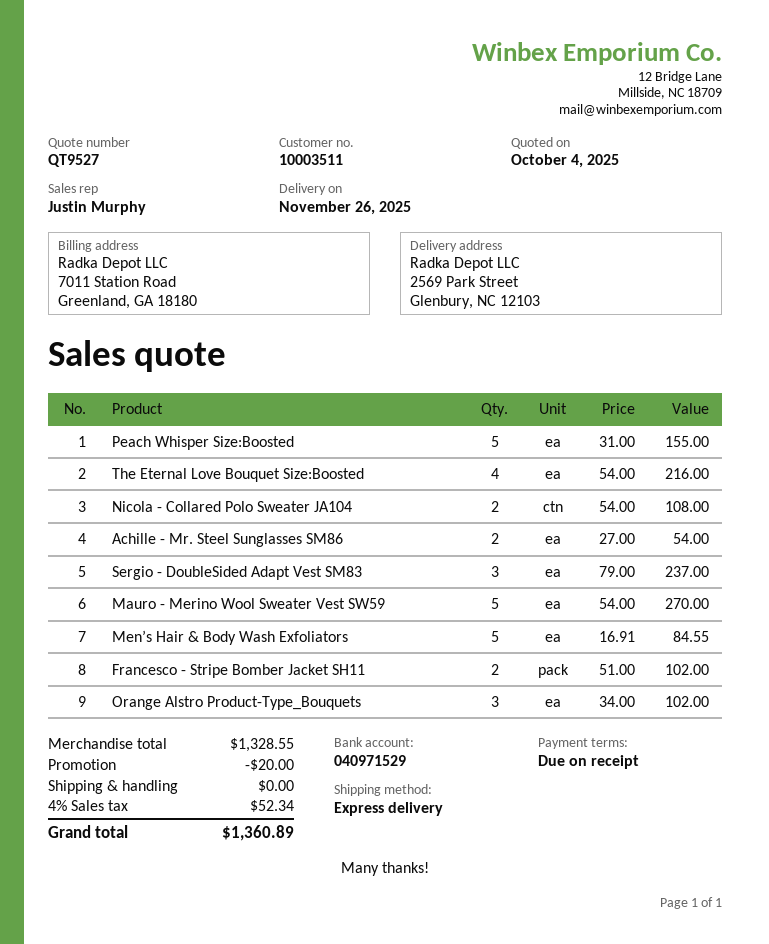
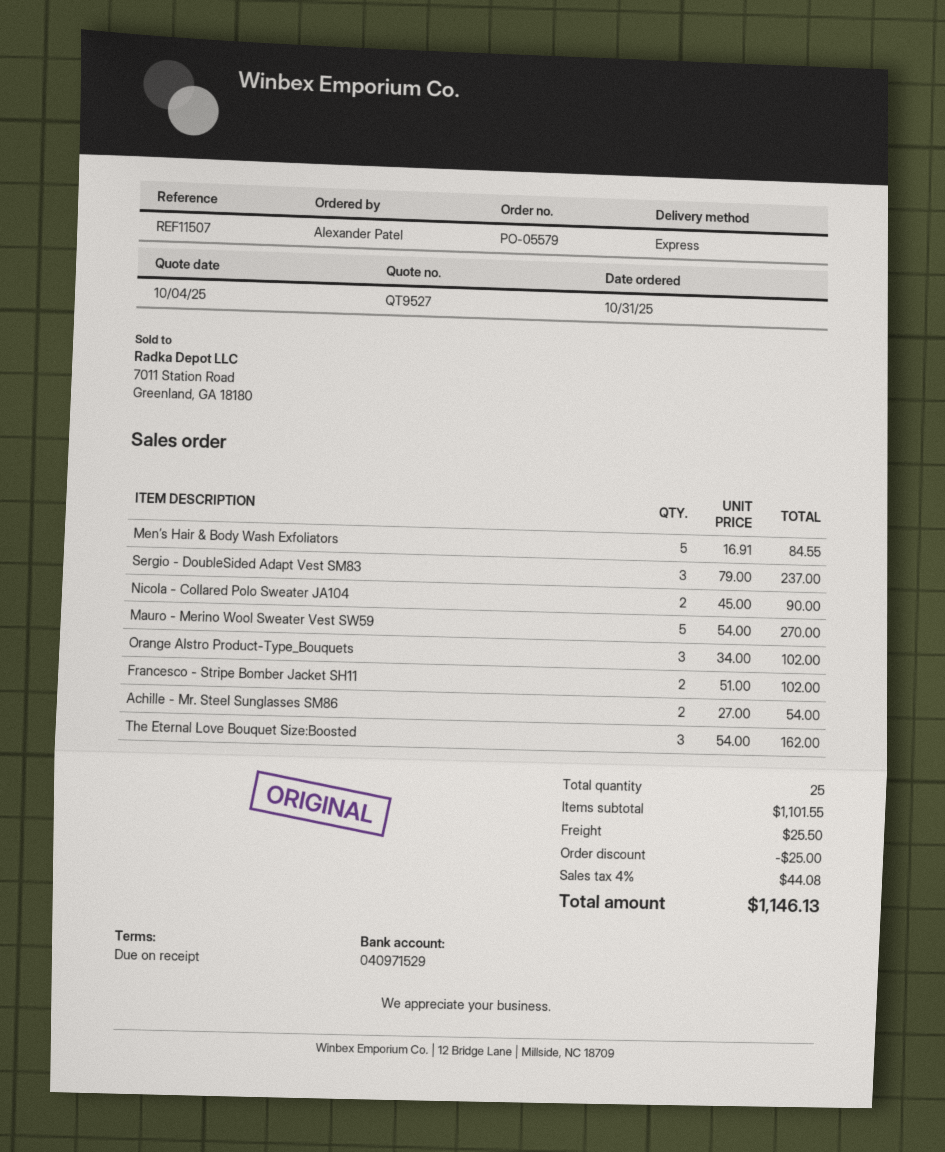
Peach Whisper Size:Boosted: 5 x 31.00 = 155.00 -> none
The Eternal Love Bouquet Size:Boosted: 4 x 54.00 = 216.00 -> 3 x 54.00 = 162.00
Nicola - Collared Polo Sweater JA104: 2 x 54.00 = 108.00 -> 2 x 45.00 = 90.00
subtotal: 1328.55 -> 1101.55
discount: 20.00 -> 25.00
shipping: 0.00 -> 25.50
tax: 4% = 52.34 -> 4% = 44.08
total: 1360.89 -> 1146.13

